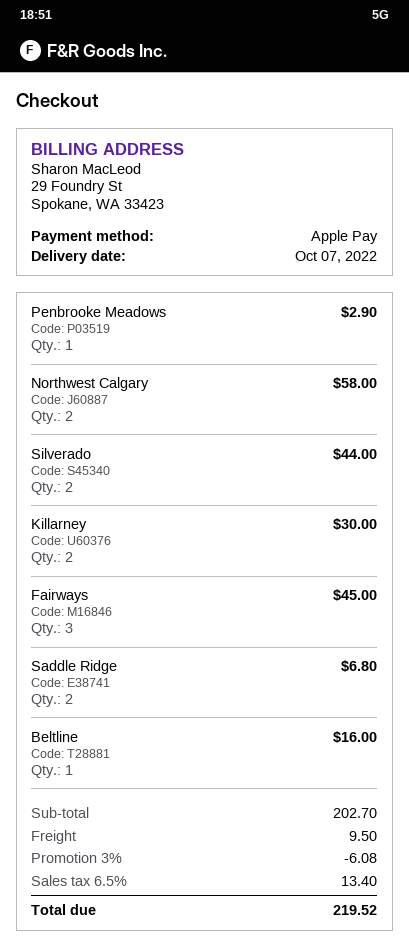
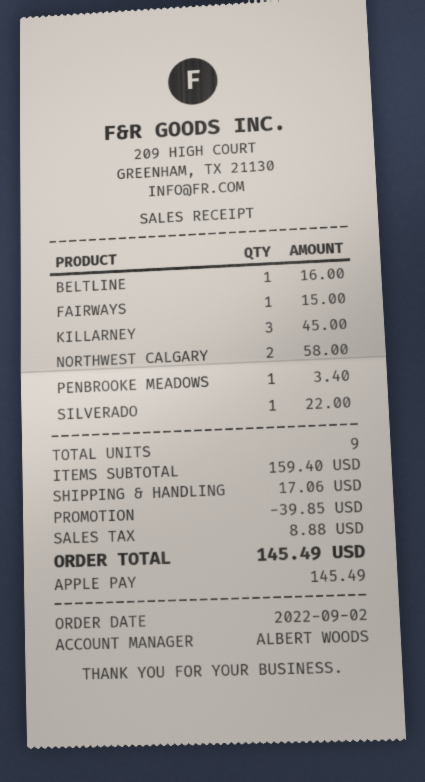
Penbrooke Meadows: 1 for 2.90 -> 1 for 3.40
Silverado: 2 for 44.00 -> 1 for 22.00
Killarney: 2 for 30.00 -> 3 for 45.00
Fairways: 3 for 45.00 -> 1 for 15.00
Saddle Ridge: 2 for 6.80 -> none
subtotal: 202.70 -> 159.40
discount: 6.08 -> 39.85
shipping: 9.50 -> 17.06
tax: 13.40 -> 8.88
total: 219.52 -> 145.49

